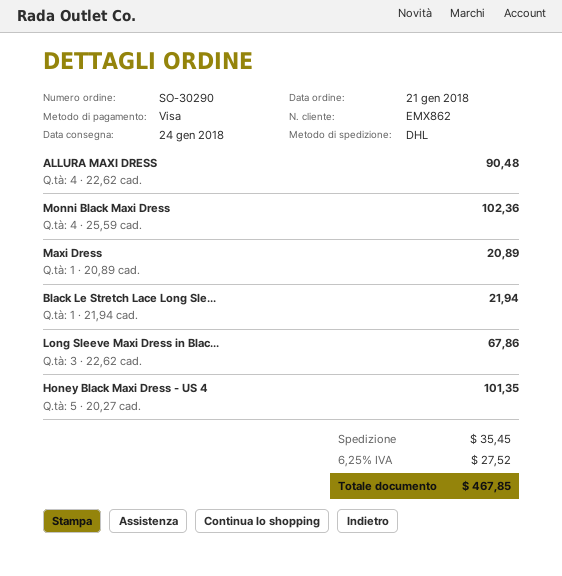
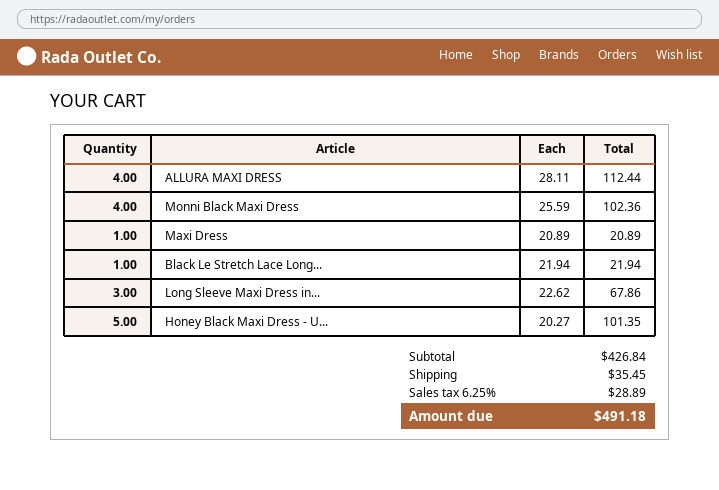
ALLURA MAXI DRESS: 4 x 22.62 = 90.48 -> 4 x 28.11 = 112.44
tax: 6.25% = 27.52 -> 6.25% = 28.89
total: 467.85 -> 491.18

